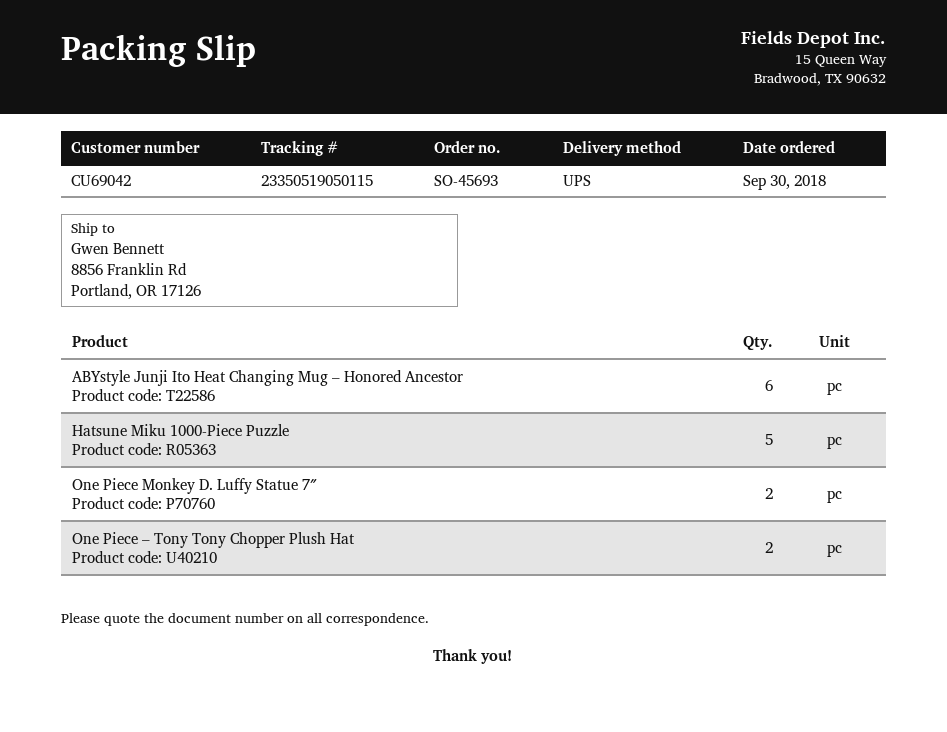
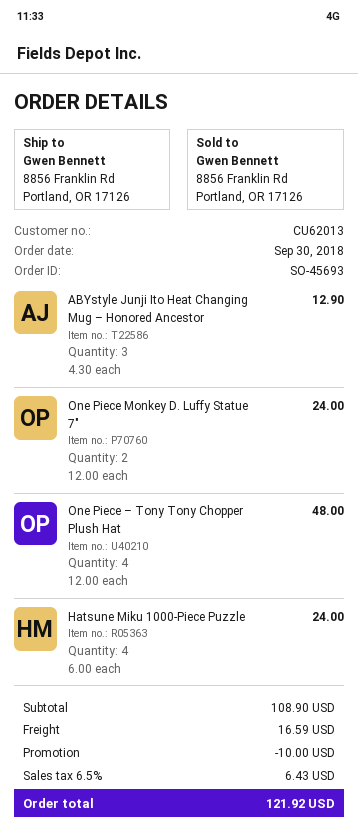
customer number: CU69042 -> CU62013
ABYstyle Junji Ito Heat Changing Mug – Honored Ancestor: 6 -> 3
Hatsune Miku 1000-Piece Puzzle: 5 -> 4
One Piece – Tony Tony Chopper Plush Hat: 2 -> 4

